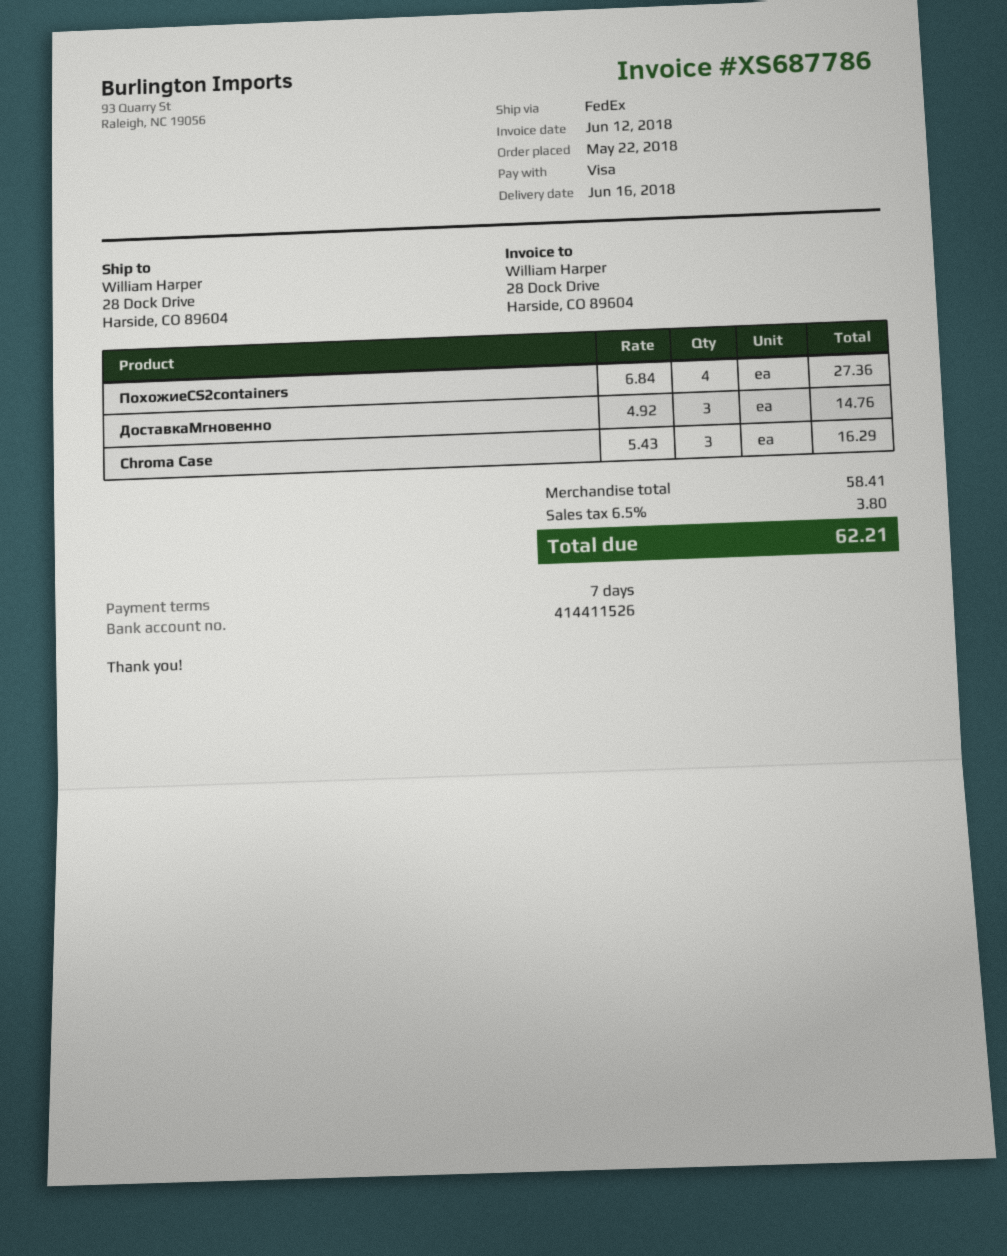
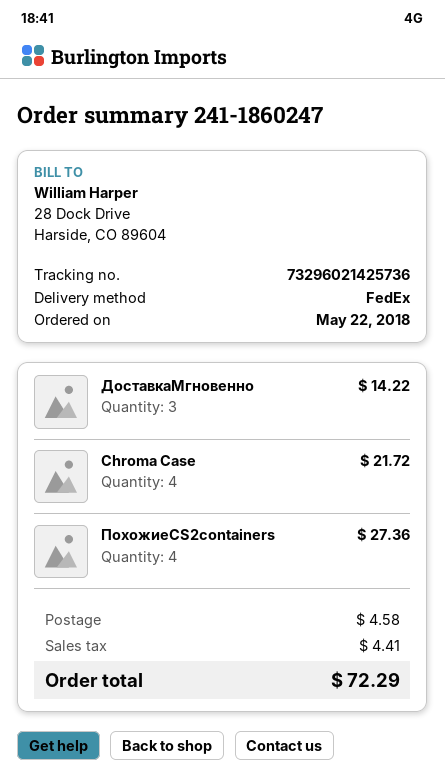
ДоставкаМгновенно: 3 for 14.76 -> 3 for 14.22
Chroma Case: 3 for 16.29 -> 4 for 21.72
shipping: none -> 4.58
tax: 3.80 -> 4.41
total: 62.21 -> 72.29

